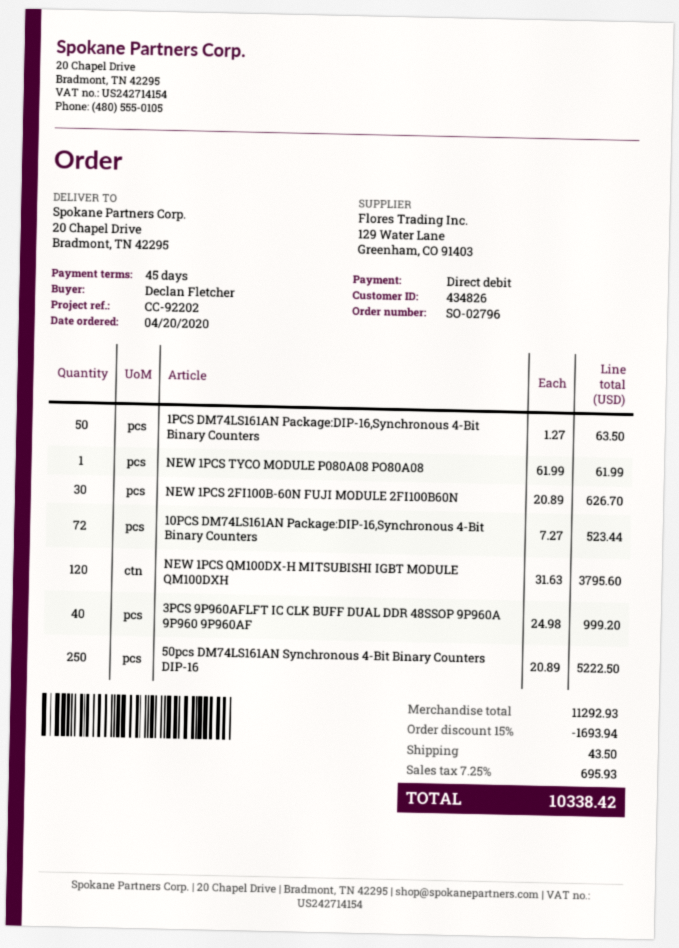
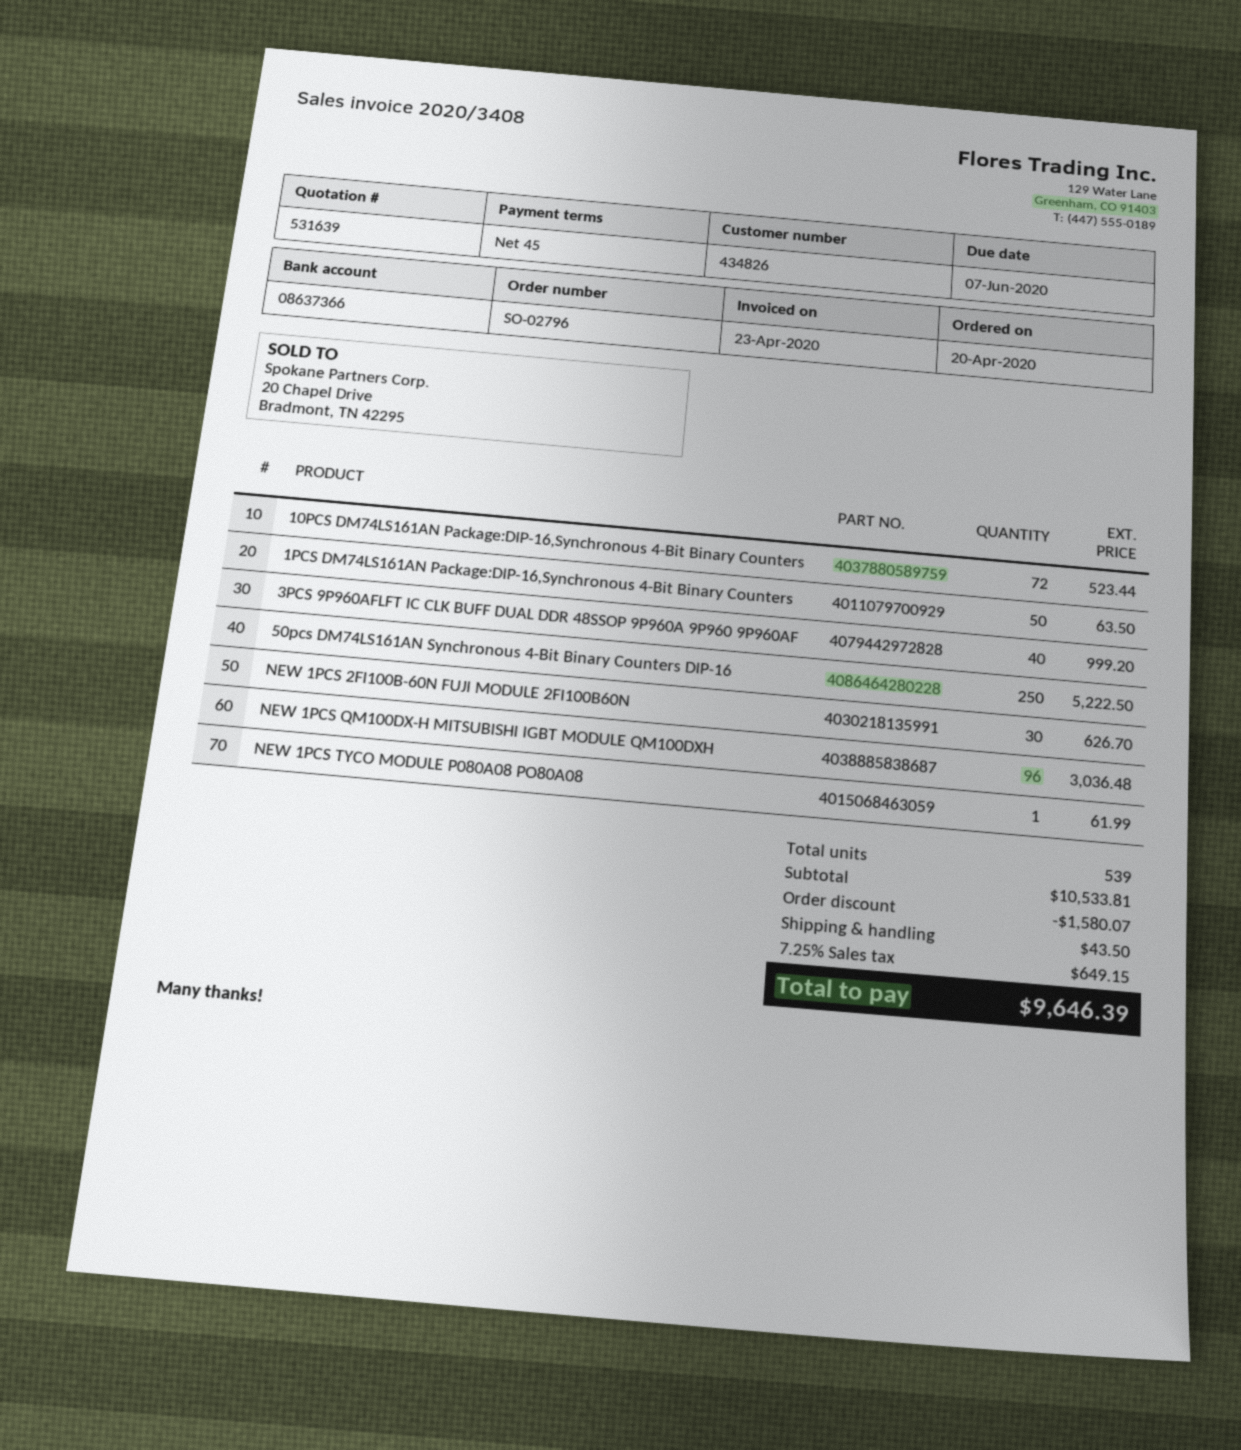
NEW 1PCS QM100DX-H MITSUBISHI IGBT MODULE QM100DXH: 120 for 3795.60 -> 96 for 3036.48
subtotal: 11292.93 -> 10533.81
discount: 1693.94 -> 1580.07
tax: 7.25% = 695.93 -> 7.25% = 649.15
total: 10338.42 -> 9646.39

